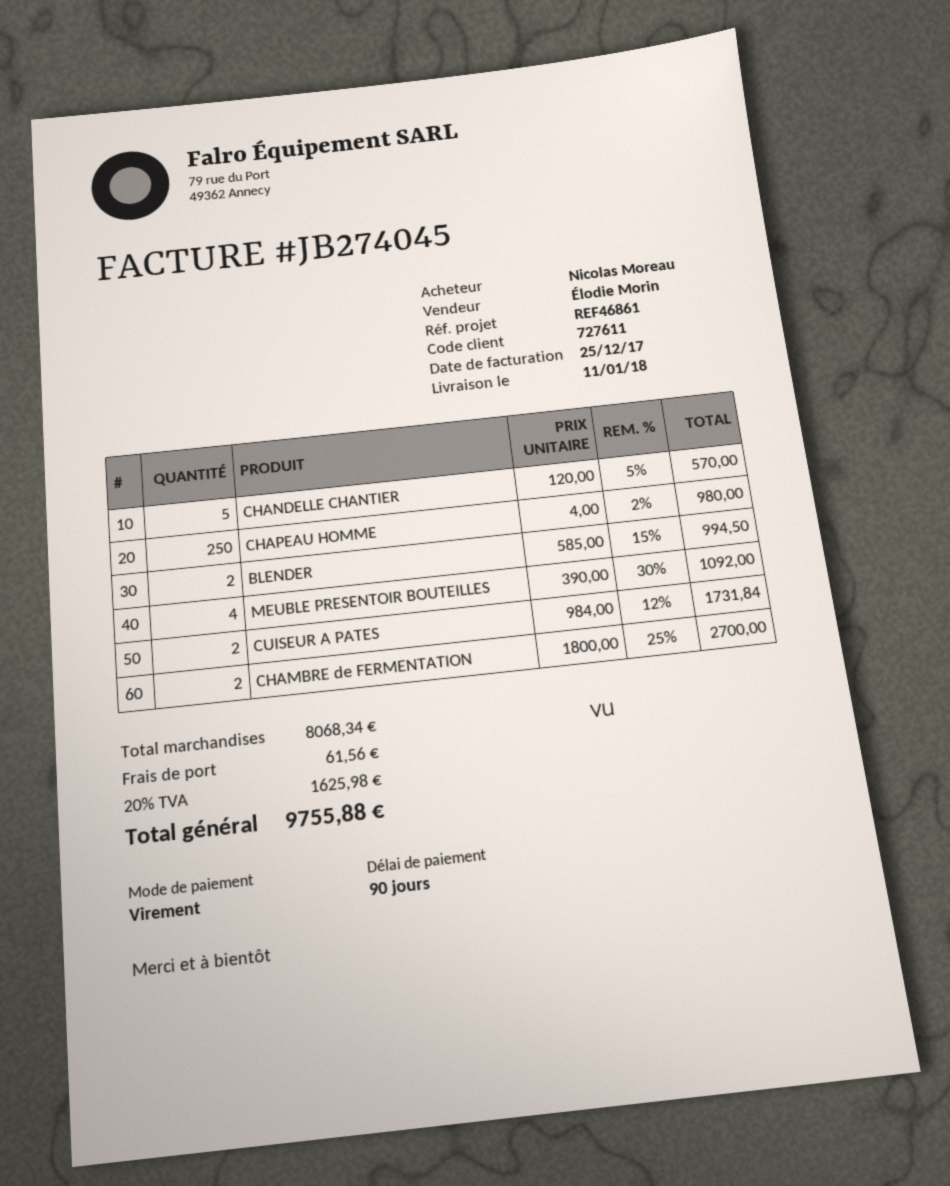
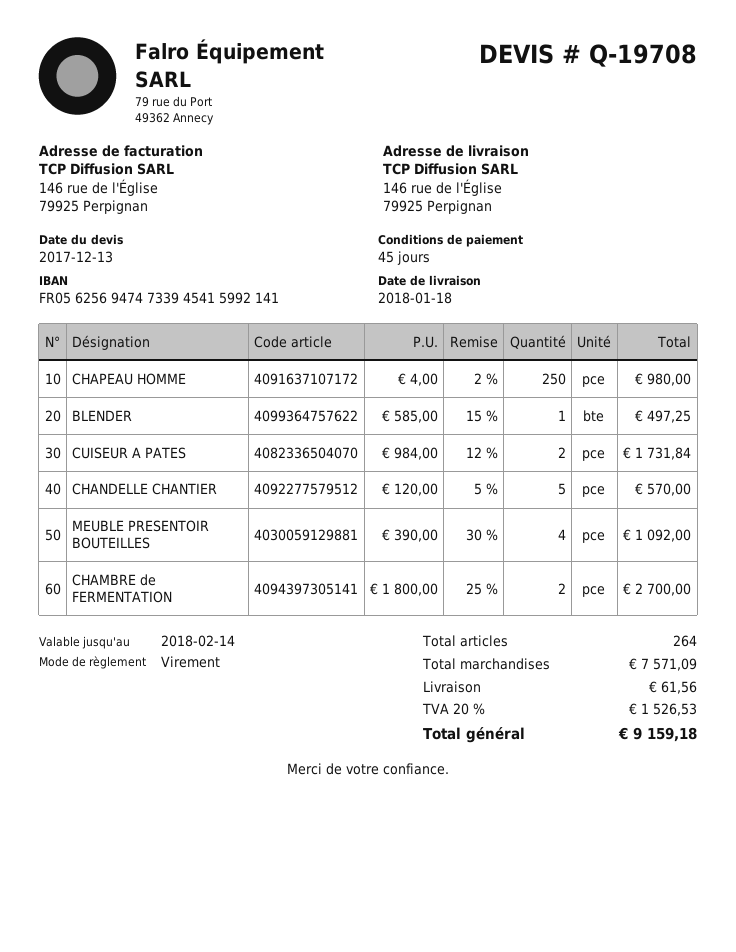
delivery date: 2018-01-11 -> 2018-01-18
payment terms: 90 days -> 45 days
BLENDER: 2 x 585.00 - 15% = 994.50 -> 1 x 585.00 - 15% = 497.25
subtotal: 8068.34 -> 7571.09
tax: 20% = 1625.98 -> 20% = 1526.53
total: 9755.88 -> 9159.18

